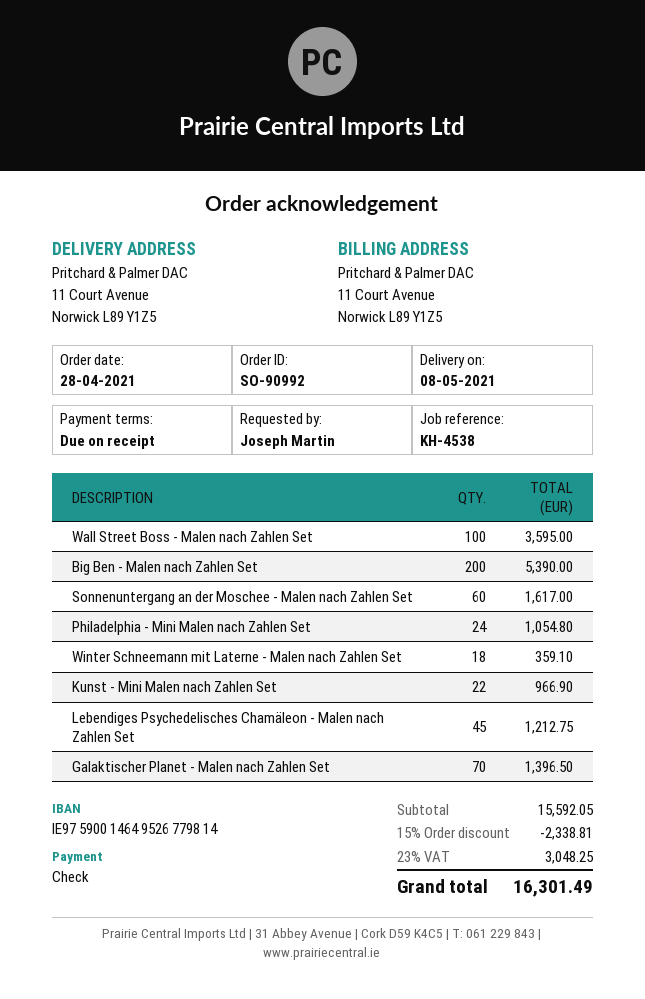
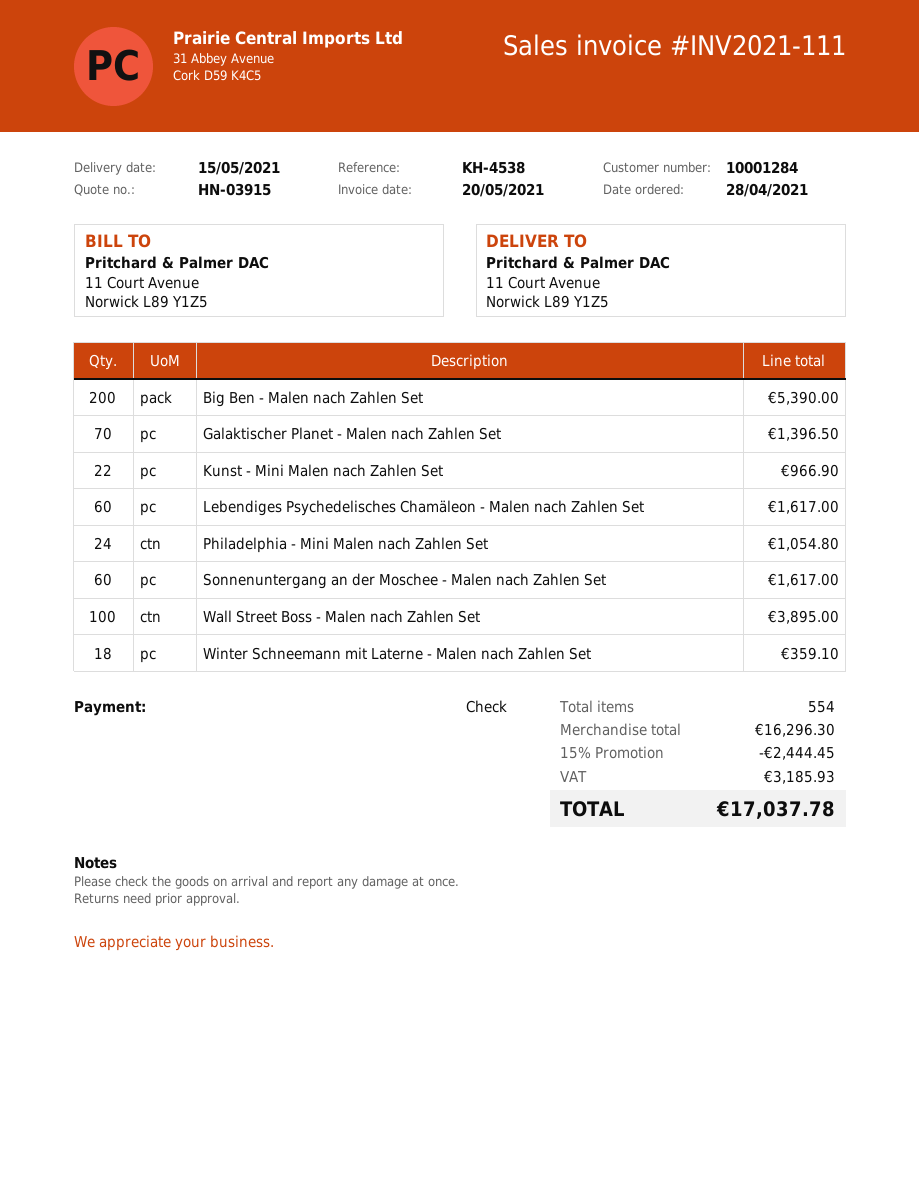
delivery date: 2021-05-08 -> 2021-05-15
Wall Street Boss - Malen nach Zahlen Set: 100 for 3595.00 -> 100 for 3895.00
Lebendiges Psychedelisches Chamäleon - Malen nach Zahlen Set: 45 for 1212.75 -> 60 for 1617.00
subtotal: 15592.05 -> 16296.30
discount: 15% = 2338.81 -> 15% = 2444.45
tax: 3048.25 -> 3185.93
total: 16301.49 -> 17037.78

